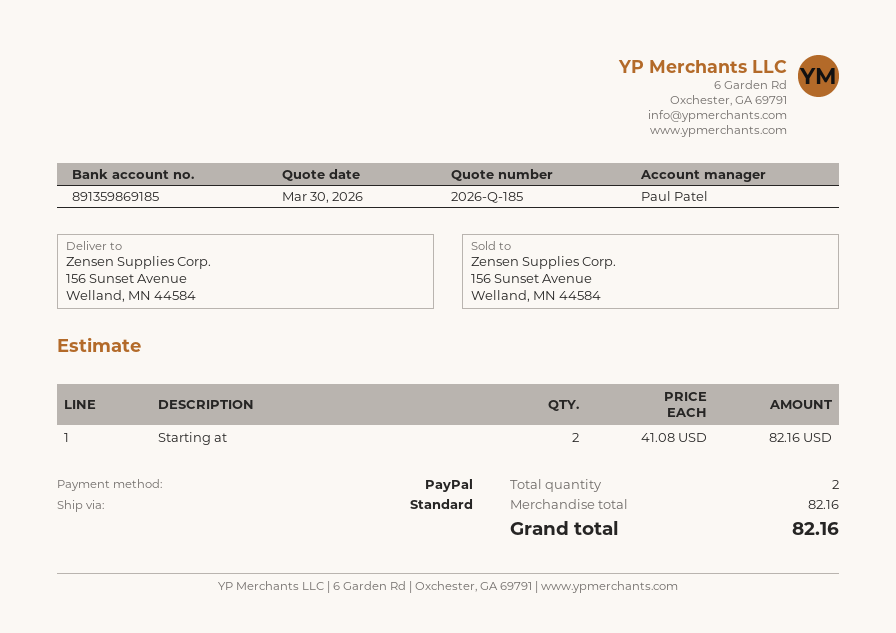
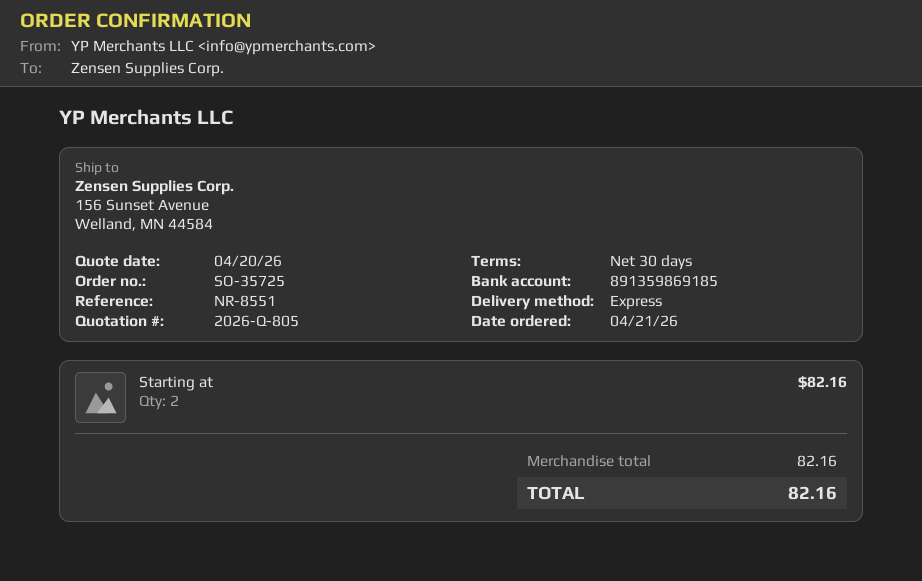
quote number: 2026-Q-185 -> 2026-Q-805
quote date: 2026-03-30 -> 2026-04-20
shipping method: standard -> express

